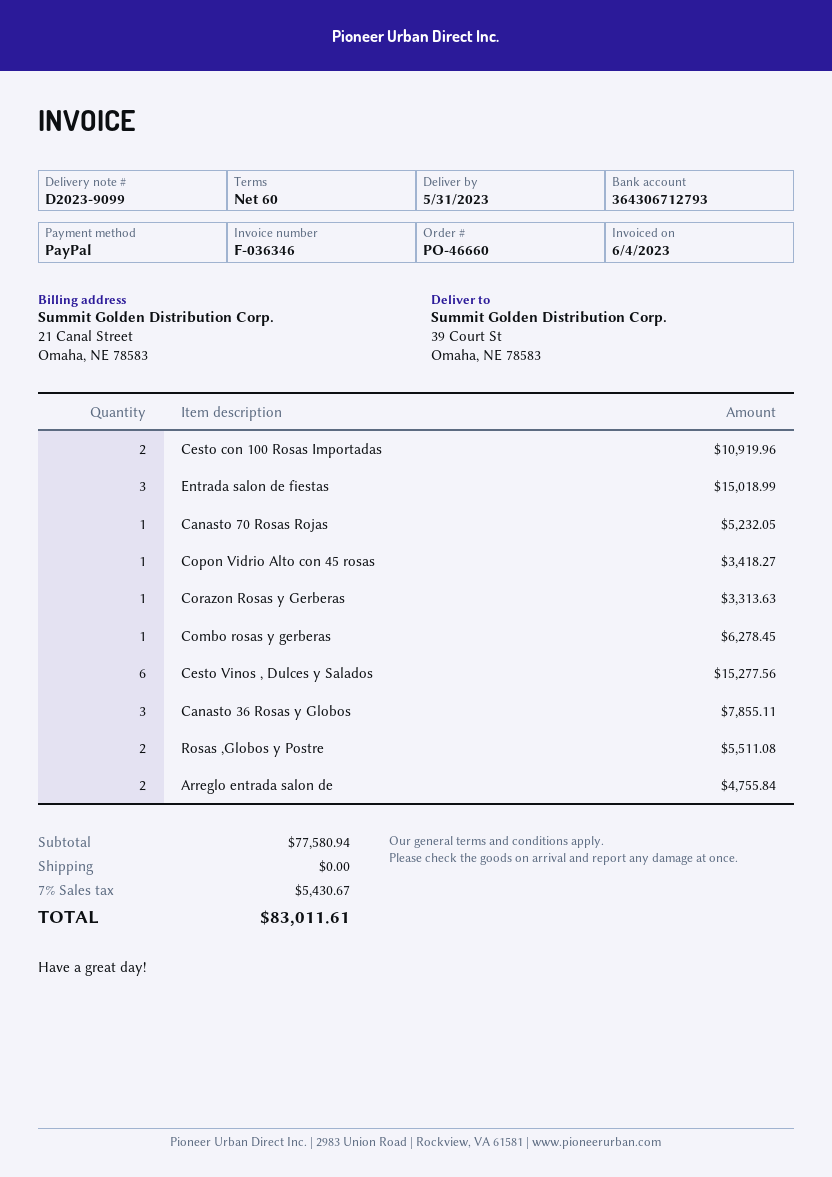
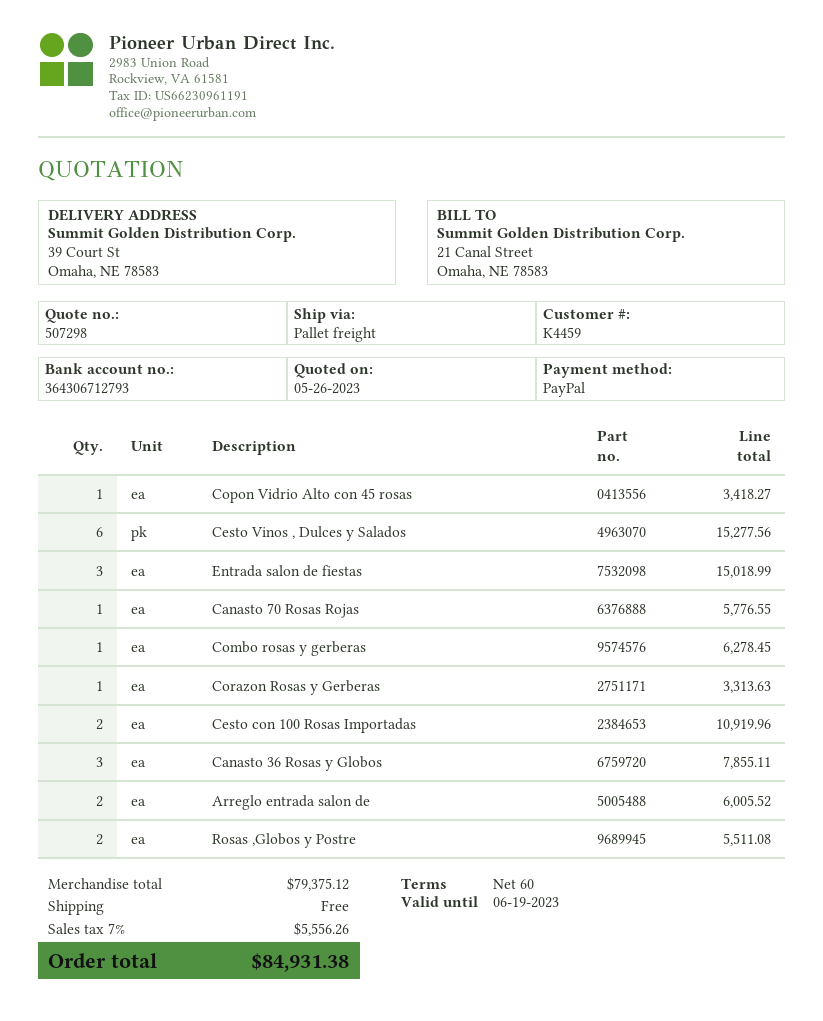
Canasto 70 Rosas Rojas: 1 for 5232.05 -> 1 for 5776.55
Arreglo entrada salon de: 2 for 4755.84 -> 2 for 6005.52
subtotal: 77580.94 -> 79375.12
tax: 7% = 5430.67 -> 7% = 5556.26
total: 83011.61 -> 84931.38

